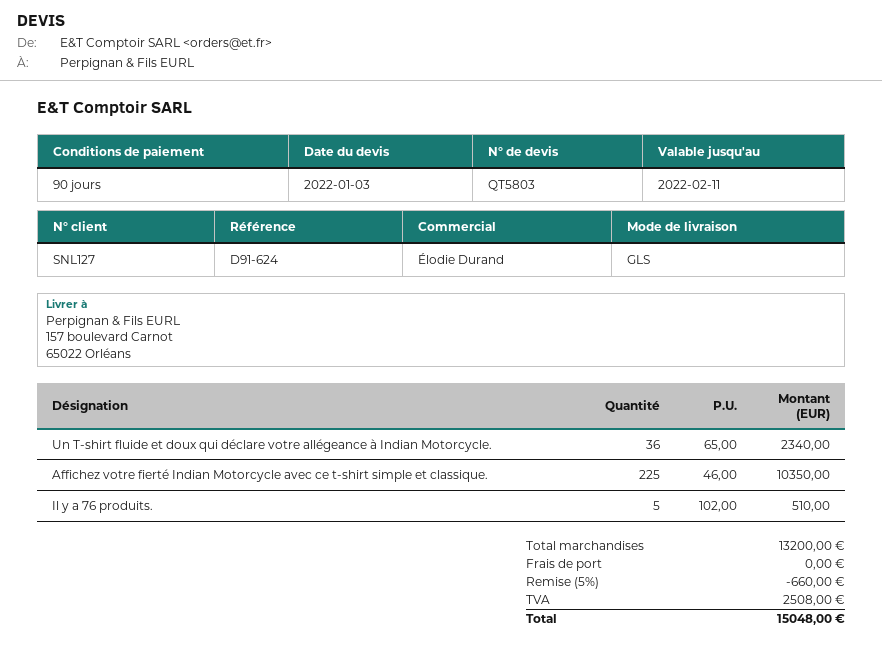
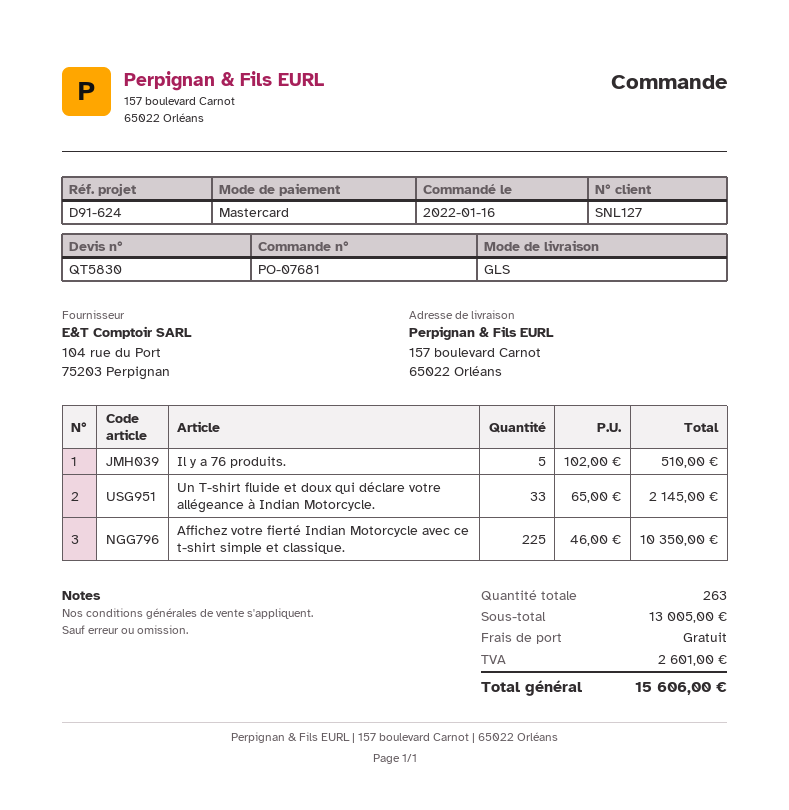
quote number: QT5803 -> QT5830
Un T-shirt fluide et doux qui déclare votre allégeance à Indian Motorcycle.: 36 x 65.00 = 2340.00 -> 33 x 65.00 = 2145.00
subtotal: 13200.00 -> 13005.00
discount: 5% = 660.00 -> none
tax: 2508.00 -> 2601.00
total: 15048.00 -> 15606.00

